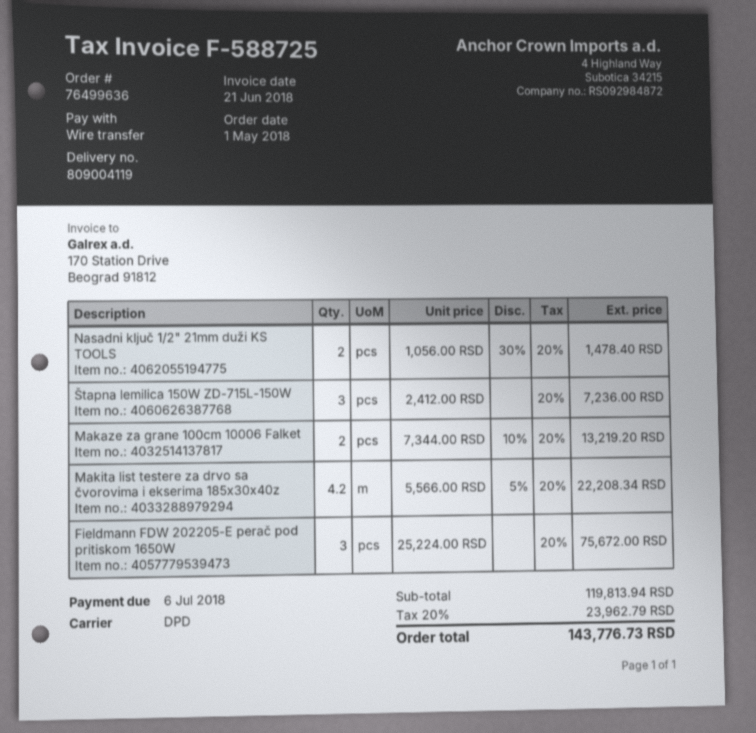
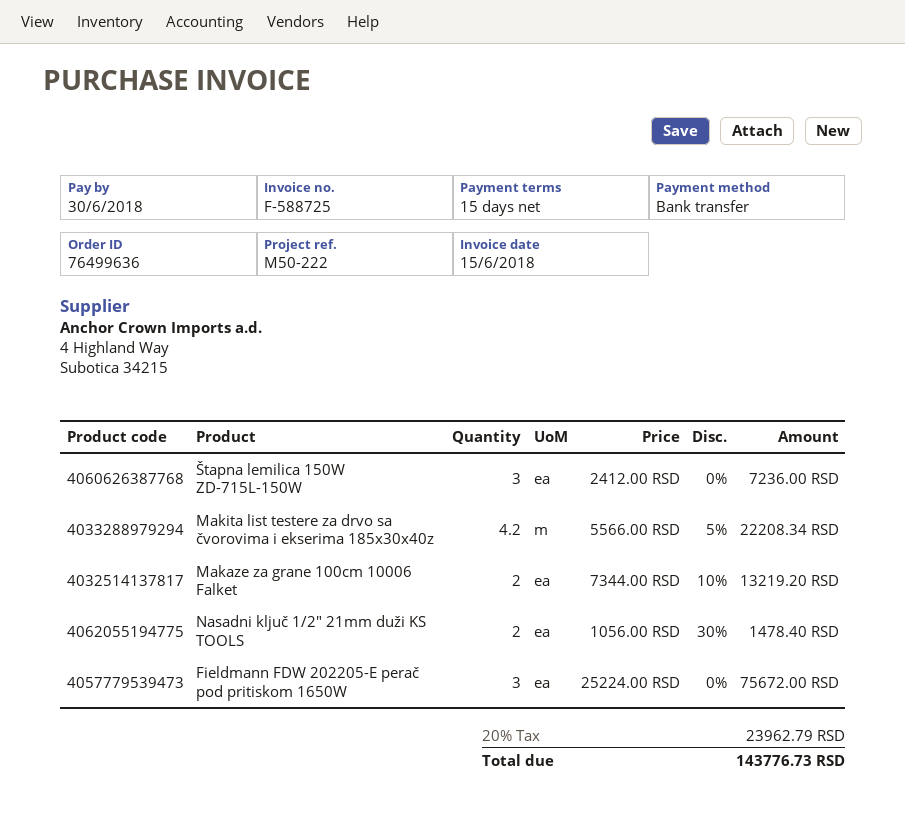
invoice date: 2018-06-21 -> 2018-06-15
due date: 2018-07-06 -> 2018-06-30

